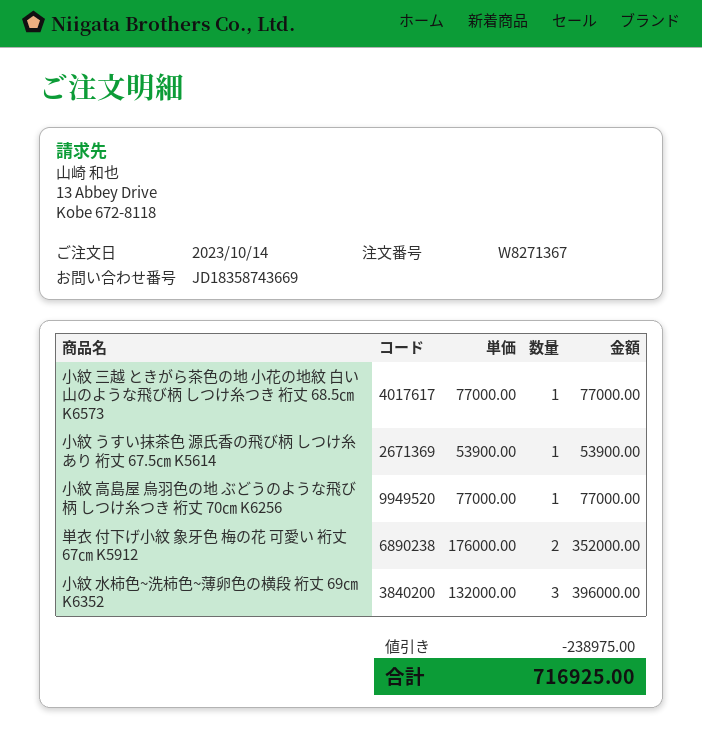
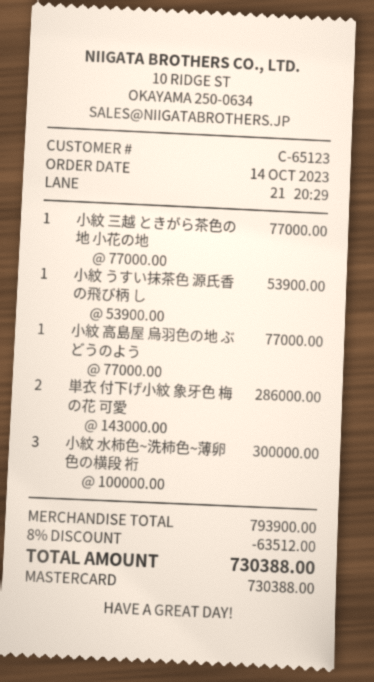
単衣 付下げ小紋 象牙色 梅の花 可愛い 裄丈 67㎝ K5912: 2 x 176000.00 = 352000.00 -> 2 x 143000.00 = 286000.00
小紋 水柿色~洗柿色~薄卵色の横段 裄丈 69㎝ K6352: 3 x 132000.00 = 396000.00 -> 3 x 100000.00 = 300000.00
discount: 238975.00 -> 63512.00
total: 716925.00 -> 730388.00

